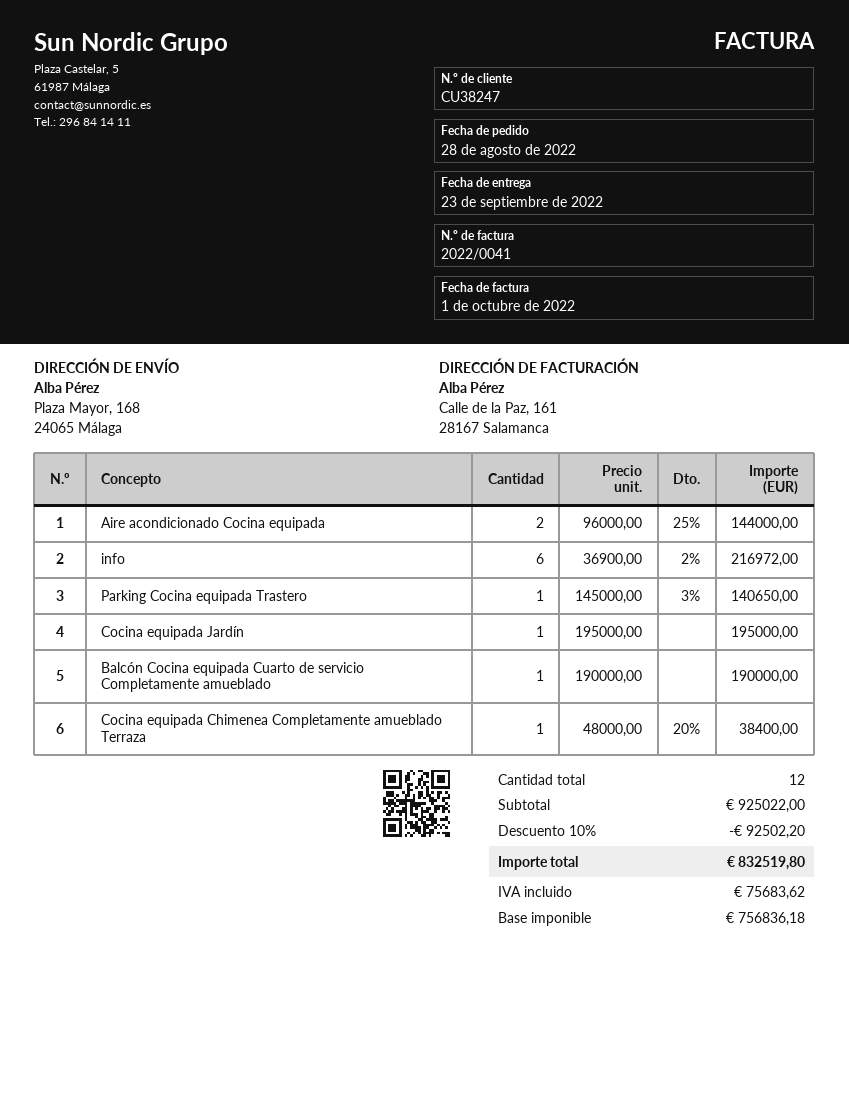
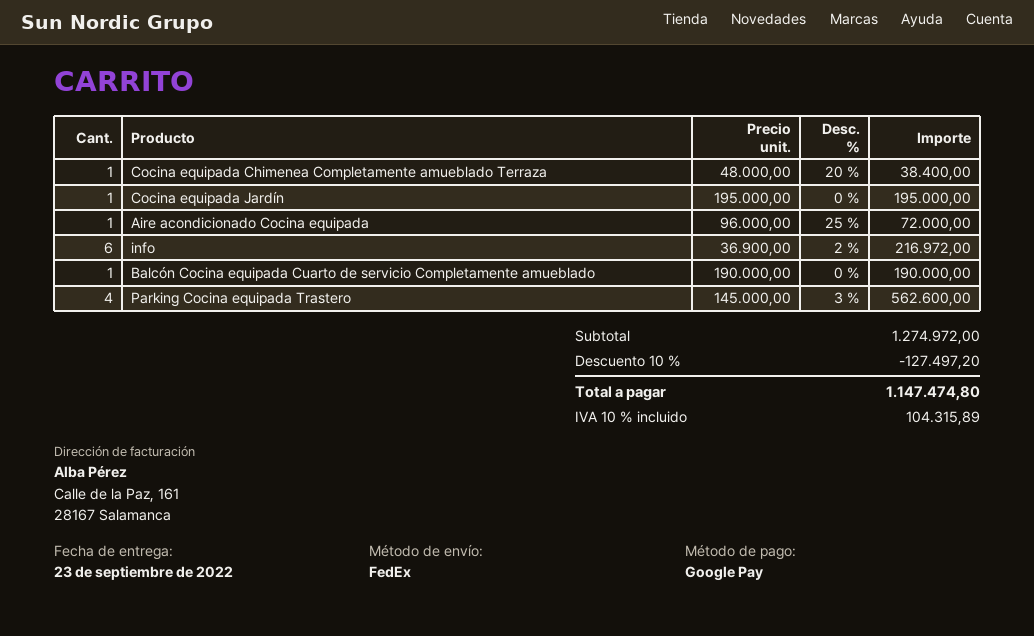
Aire acondicionado Cocina equipada: 2 x 96000.00 - 25% = 144000.00 -> 1 x 96000.00 - 25% = 72000.00
Parking Cocina equipada Trastero: 1 x 145000.00 - 3% = 140650.00 -> 4 x 145000.00 - 3% = 562600.00
subtotal: 925022.00 -> 1274972.00
discount: 10% = 92502.20 -> 10% = 127497.20
tax: 75683.62 -> 104315.89
total: 832519.80 -> 1147474.80

